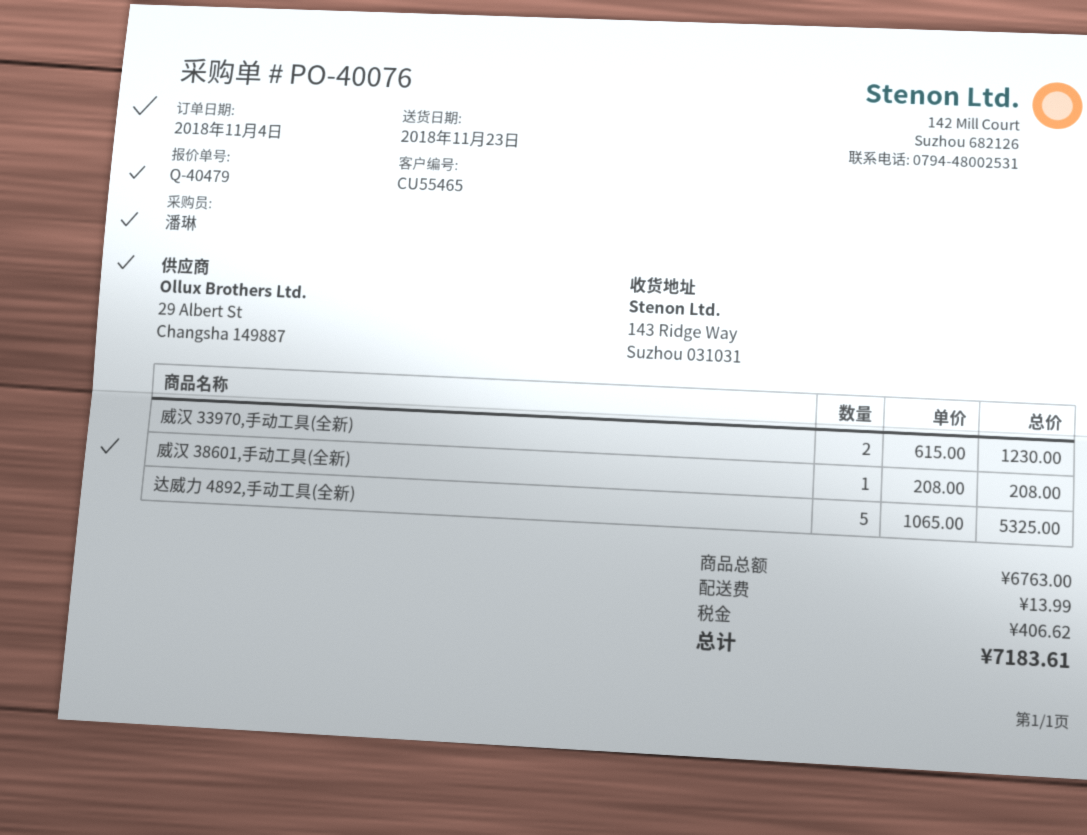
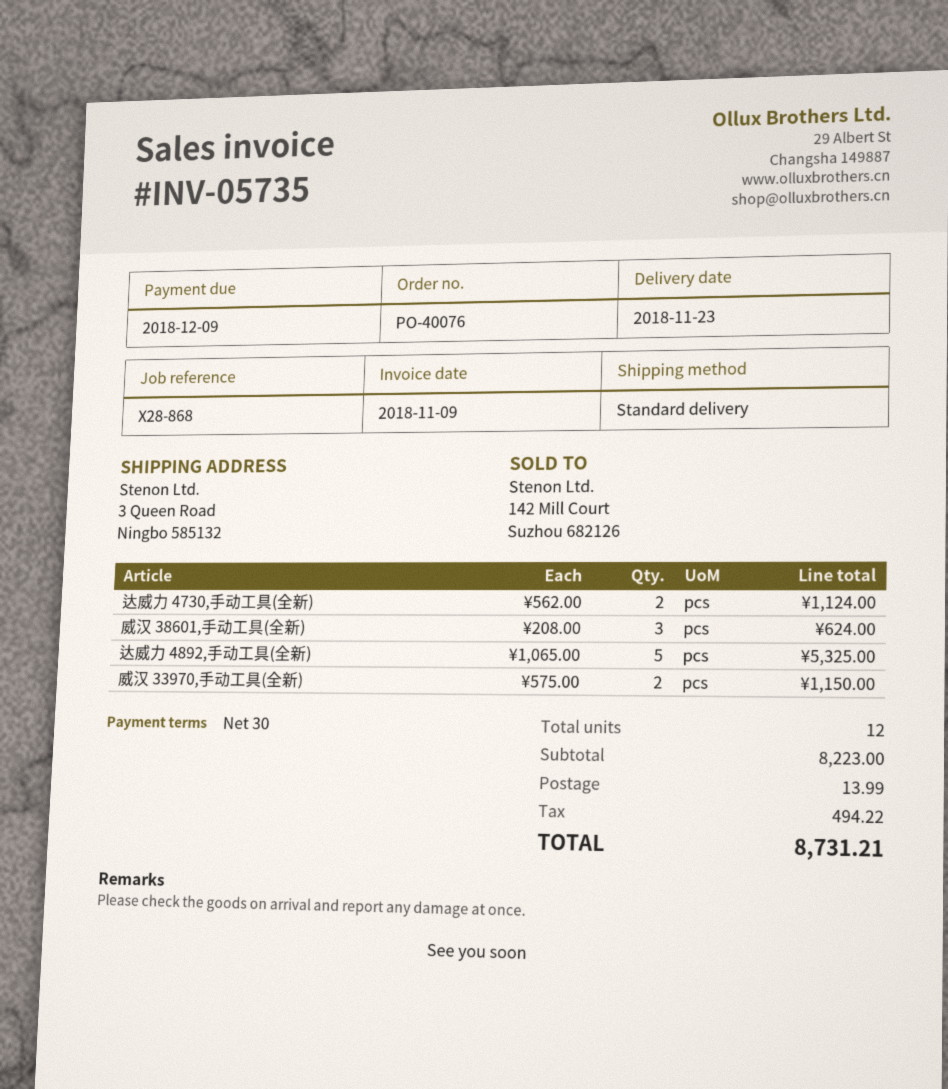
ship to: 143 Ridge Way, Suzhou 031031 -> 3 Queen Road, Ningbo 585132
威汉 33970,手动工具(全新): 2 x 615.00 = 1230.00 -> 2 x 575.00 = 1150.00
威汉 38601,手动工具(全新): 1 x 208.00 = 208.00 -> 3 x 208.00 = 624.00
达威力 4730,手动工具(全新): none -> 2 x 562.00 = 1124.00
subtotal: 6763.00 -> 8223.00
tax: 406.62 -> 494.22
total: 7183.61 -> 8731.21

